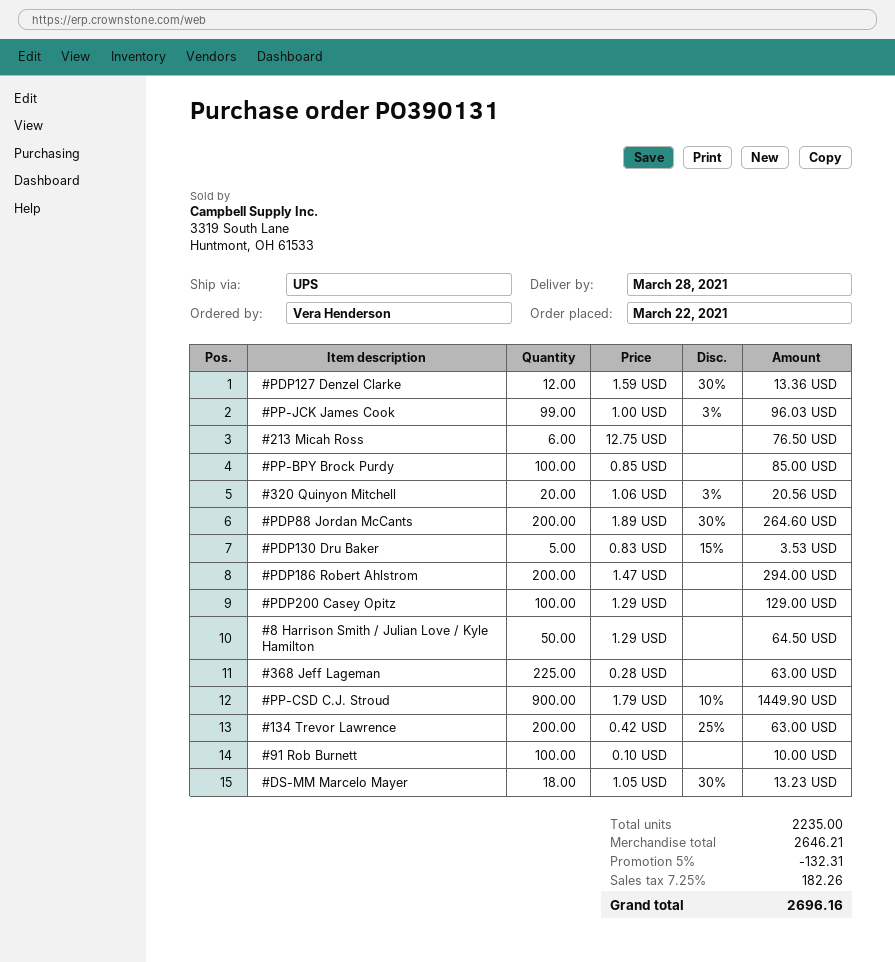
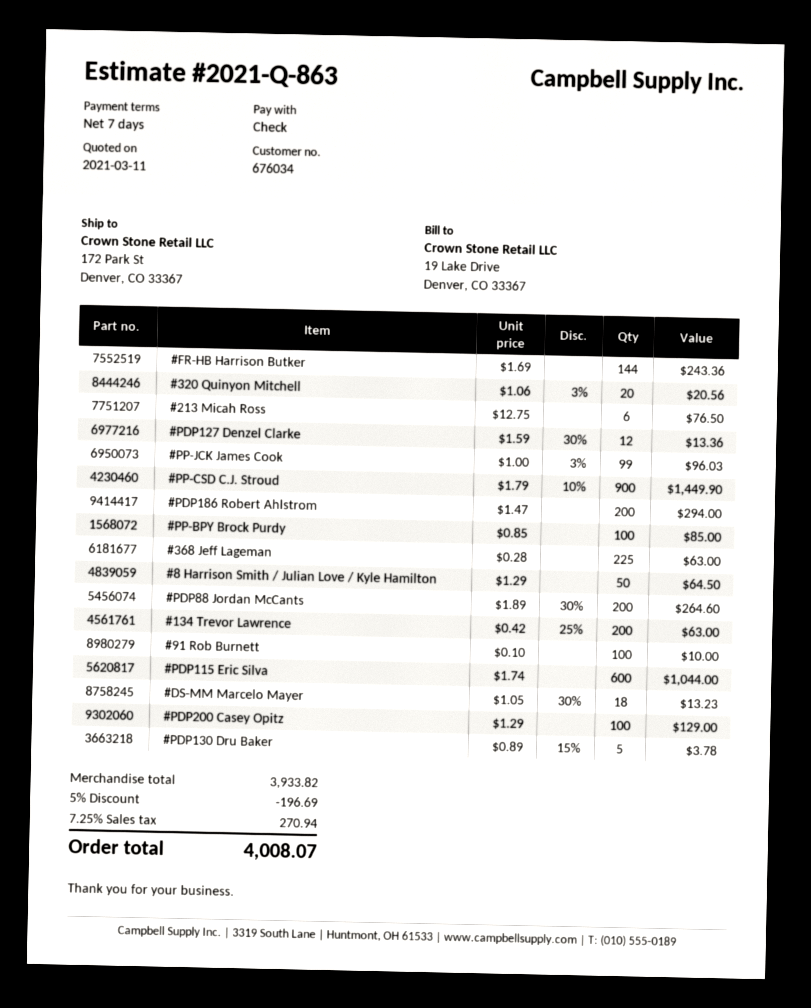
#PDP130 Dru Baker: 5 x 0.83 - 15% = 3.53 -> 5 x 0.89 - 15% = 3.78
#FR-HB Harrison Butker: none -> 144 x 1.69 = 243.36
#PDP115 Eric Silva: none -> 600 x 1.74 = 1044.00
subtotal: 2646.21 -> 3933.82
discount: 5% = 132.31 -> 5% = 196.69
tax: 7.25% = 182.26 -> 7.25% = 270.94
total: 2696.16 -> 4008.07

